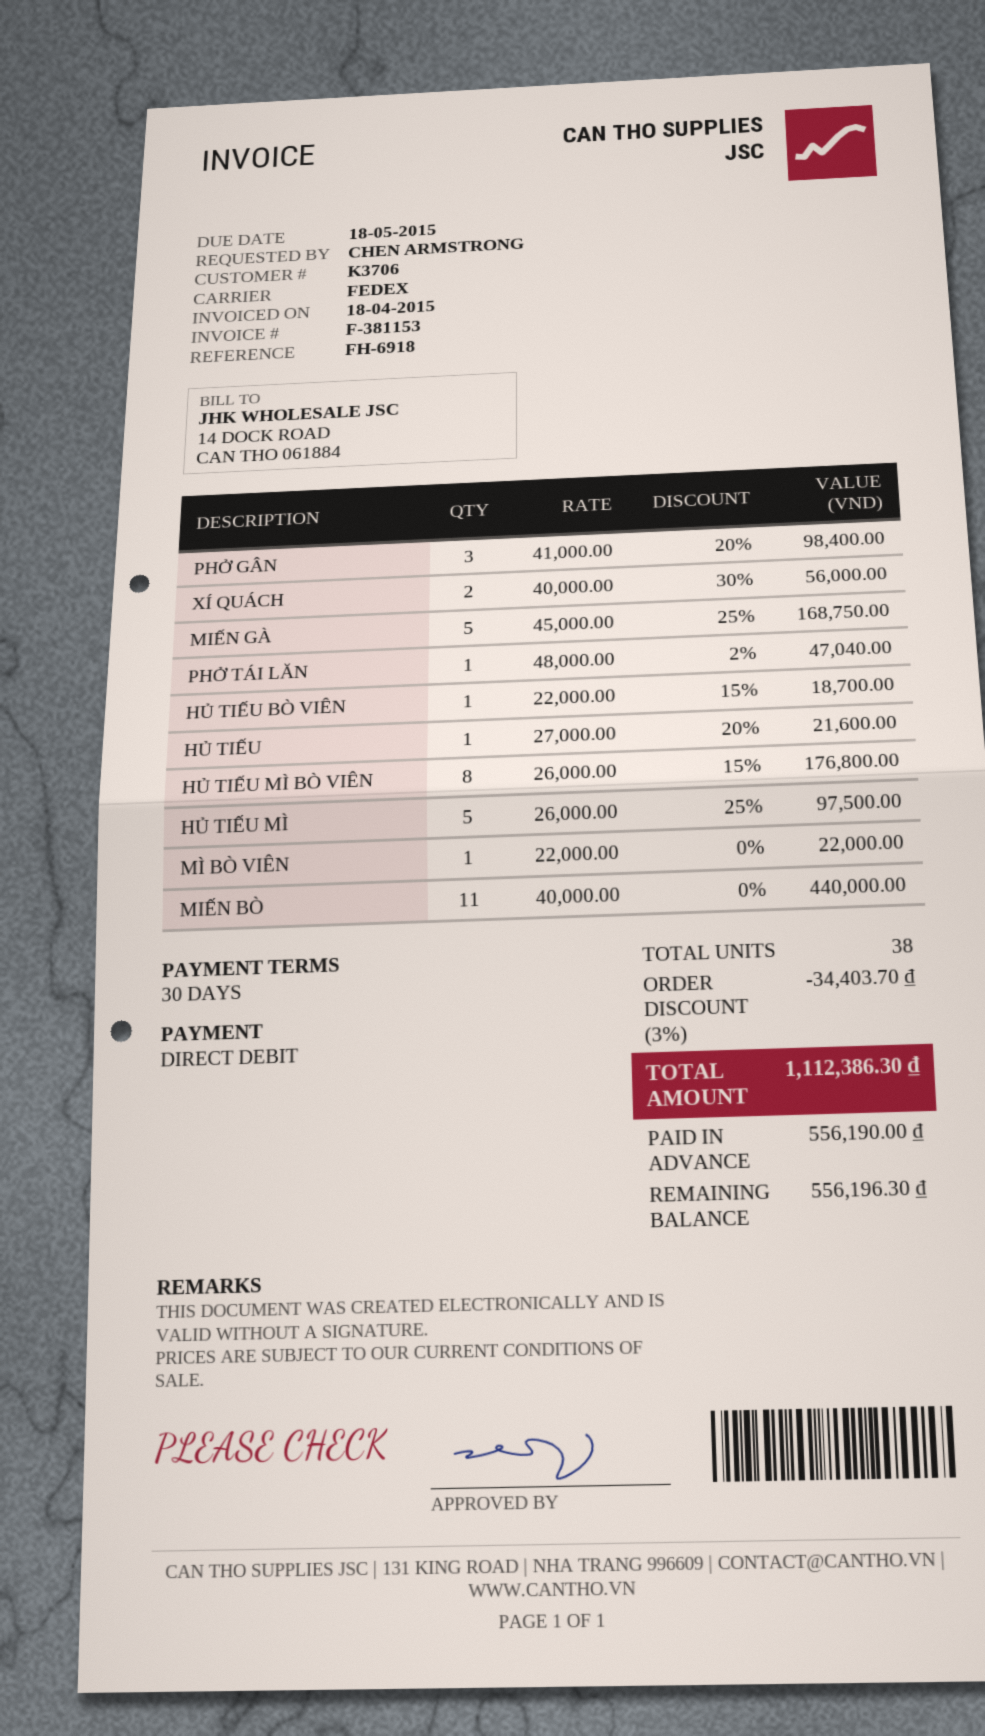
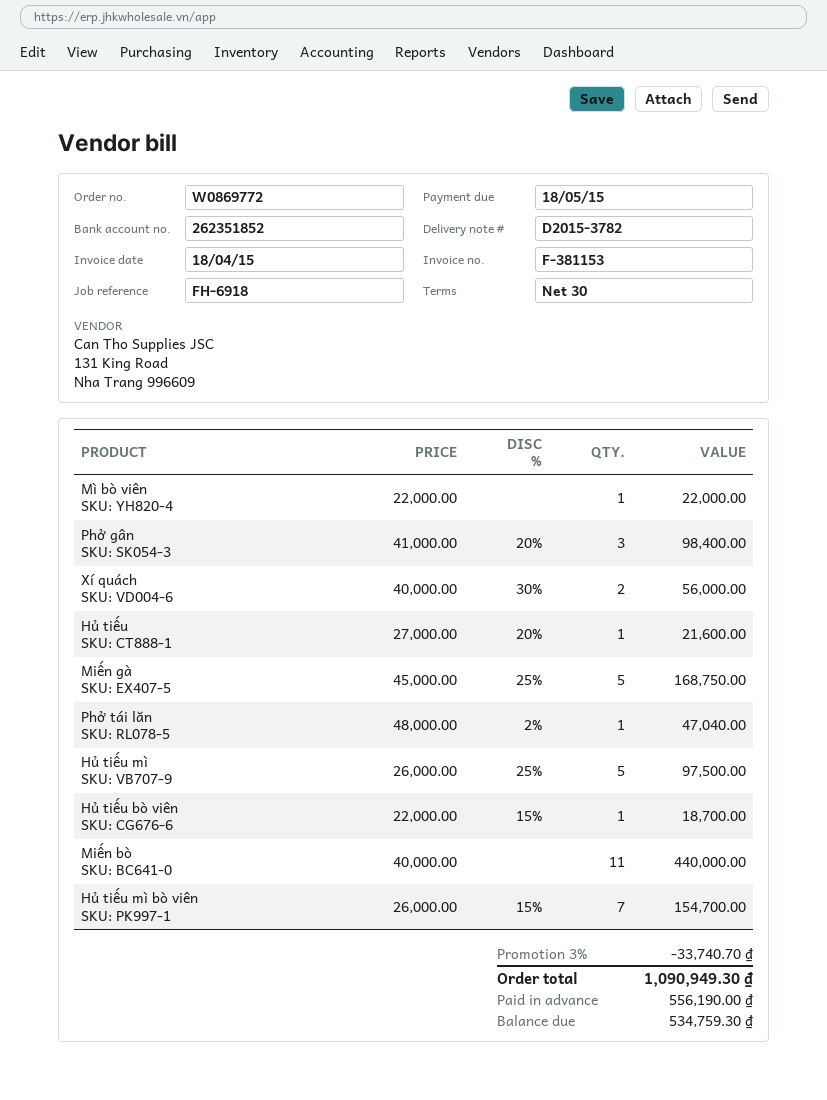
HỦ TIẾU MÌ BÒ VIÊN: 8 x 26000.00 - 15% = 176800.00 -> 7 x 26000.00 - 15% = 154700.00
discount: 3% = 34403.70 -> 3% = 33740.70
total: 1112386.30 -> 1090949.30
balance: 556196.30 -> 534759.30

